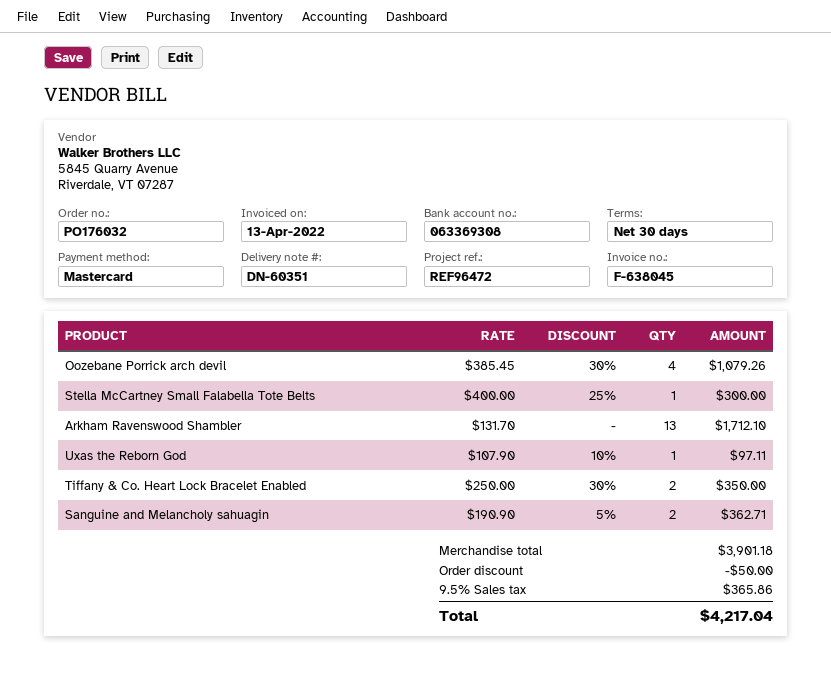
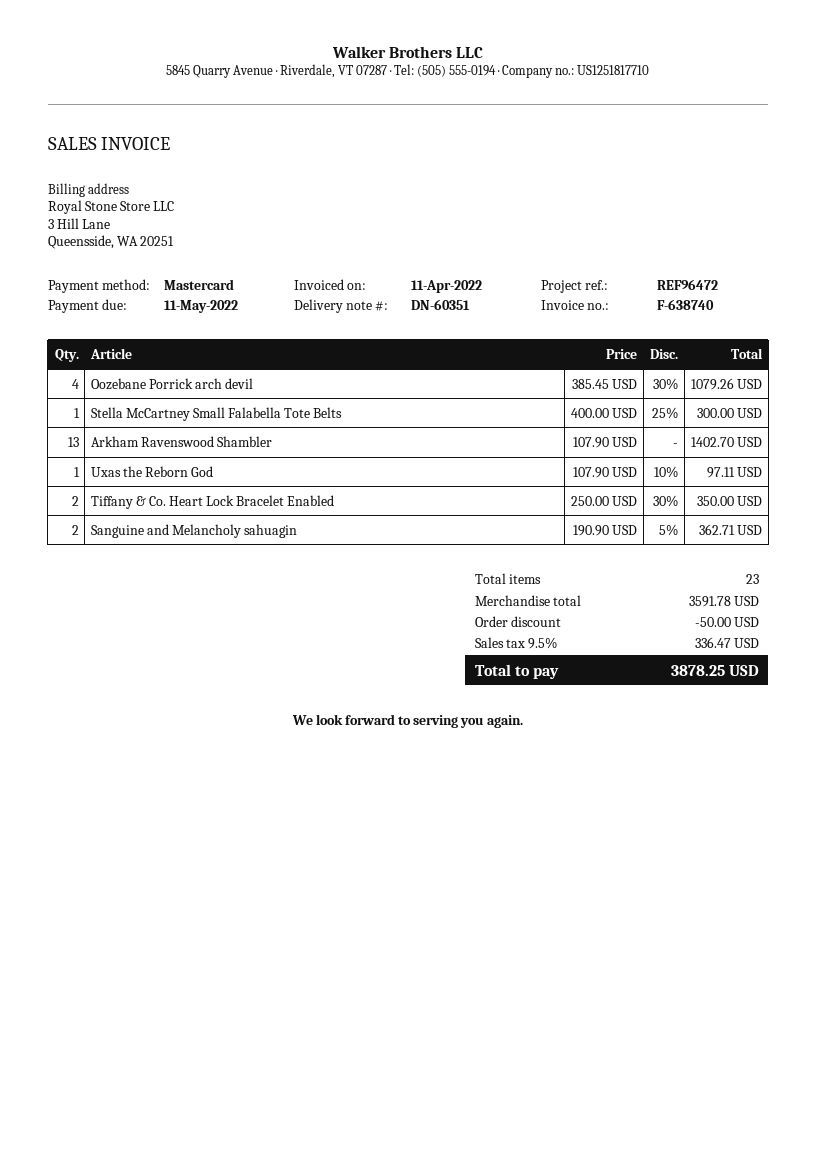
invoice number: F-638045 -> F-638740
invoice date: 2022-04-13 -> 2022-04-11
Arkham Ravenswood Shambler: 13 x 131.70 = 1712.10 -> 13 x 107.90 = 1402.70
subtotal: 3901.18 -> 3591.78
tax: 9.5% = 365.86 -> 9.5% = 336.47
total: 4217.04 -> 3878.25

